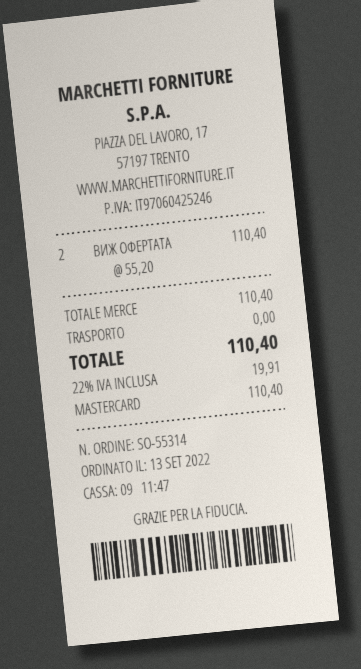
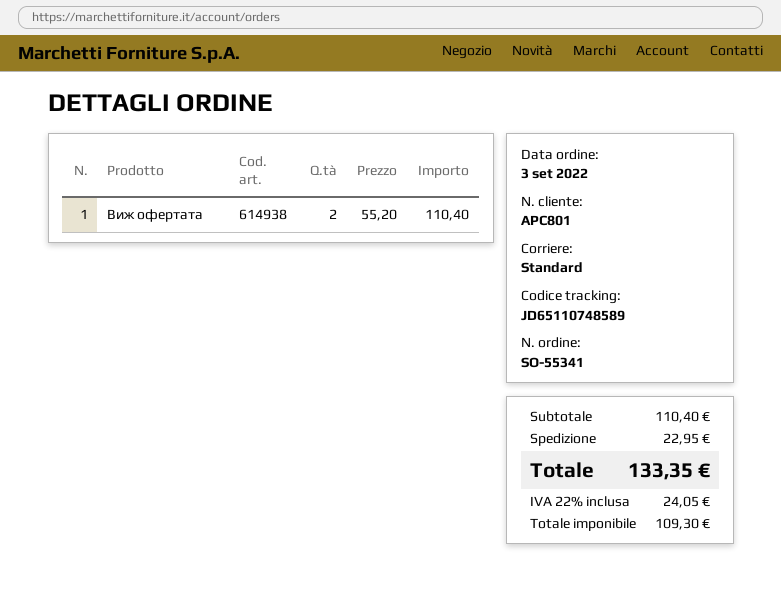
order number: SO-55314 -> SO-55341
order date: 2022-09-13 -> 2022-09-03
shipping: 0.00 -> 22.95
tax: 22% = 19.91 -> 22% = 24.05
total: 110.40 -> 133.35

